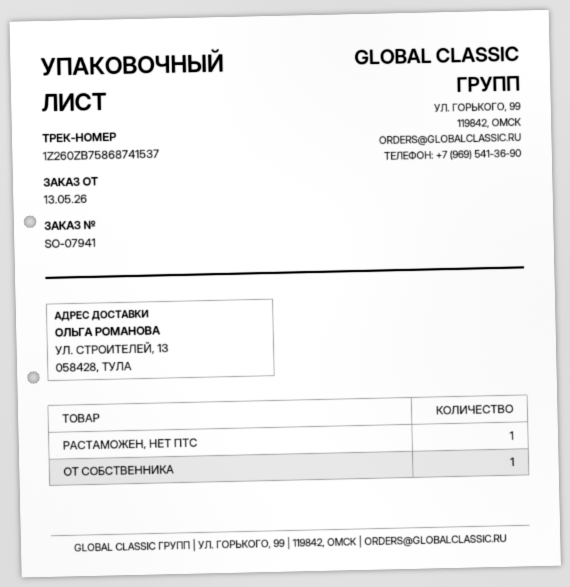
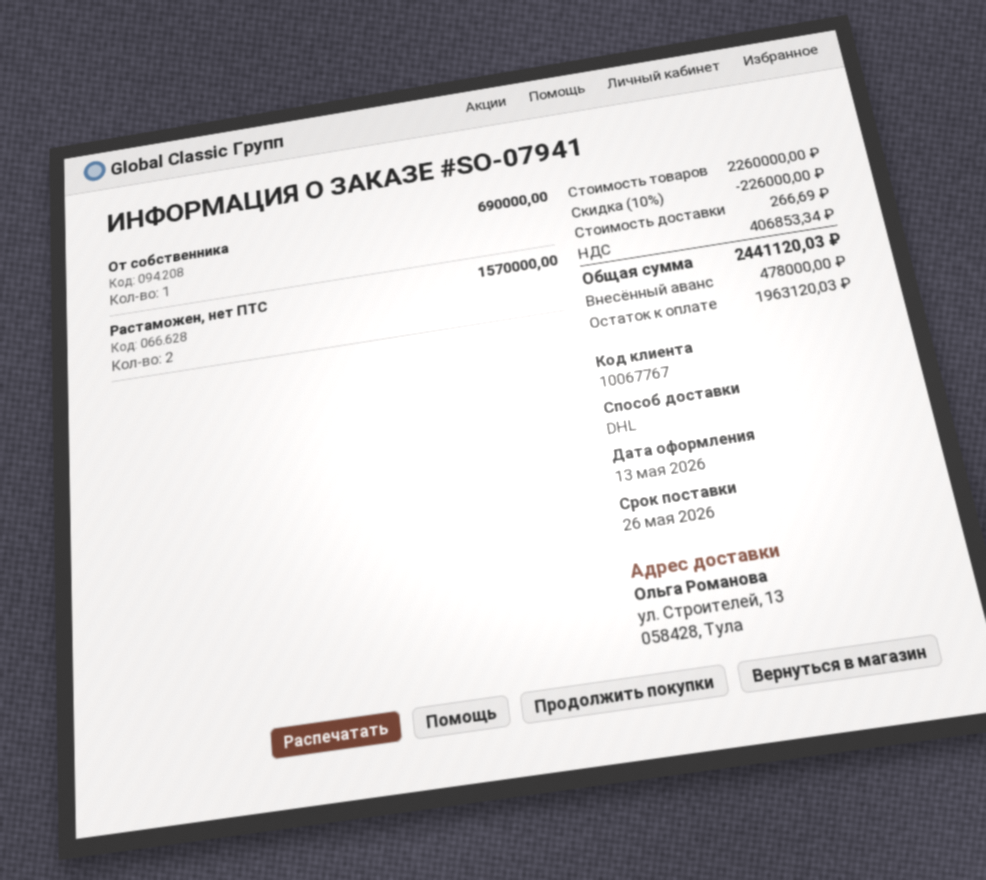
РАСТАМОЖЕН, НЕТ ПТС: 1 -> 2

